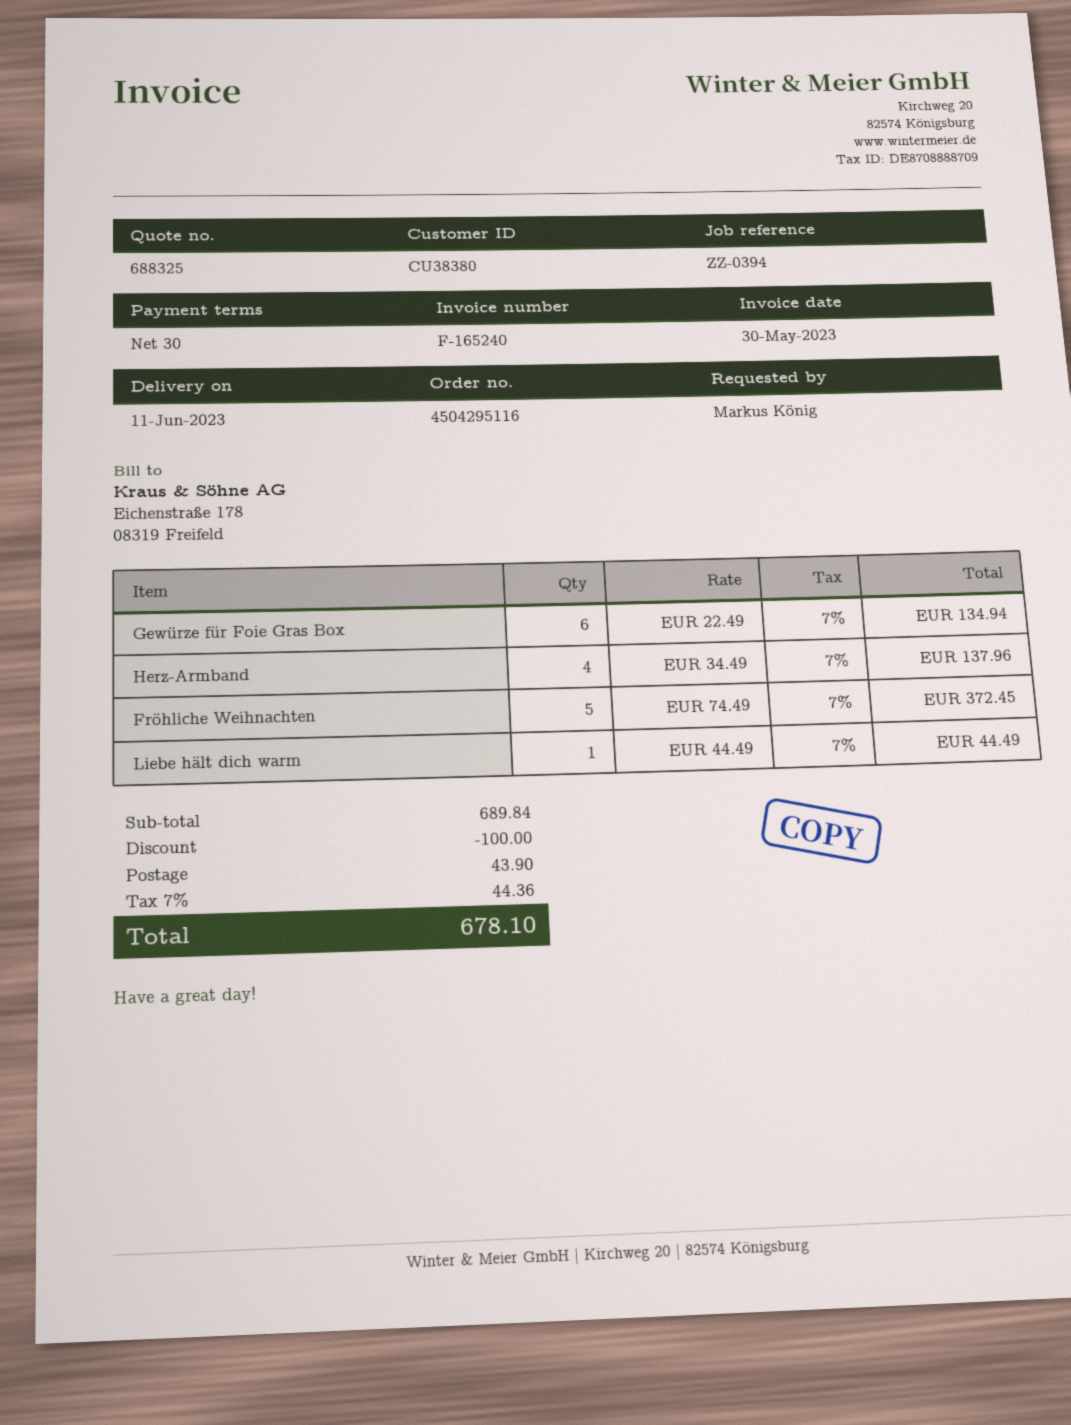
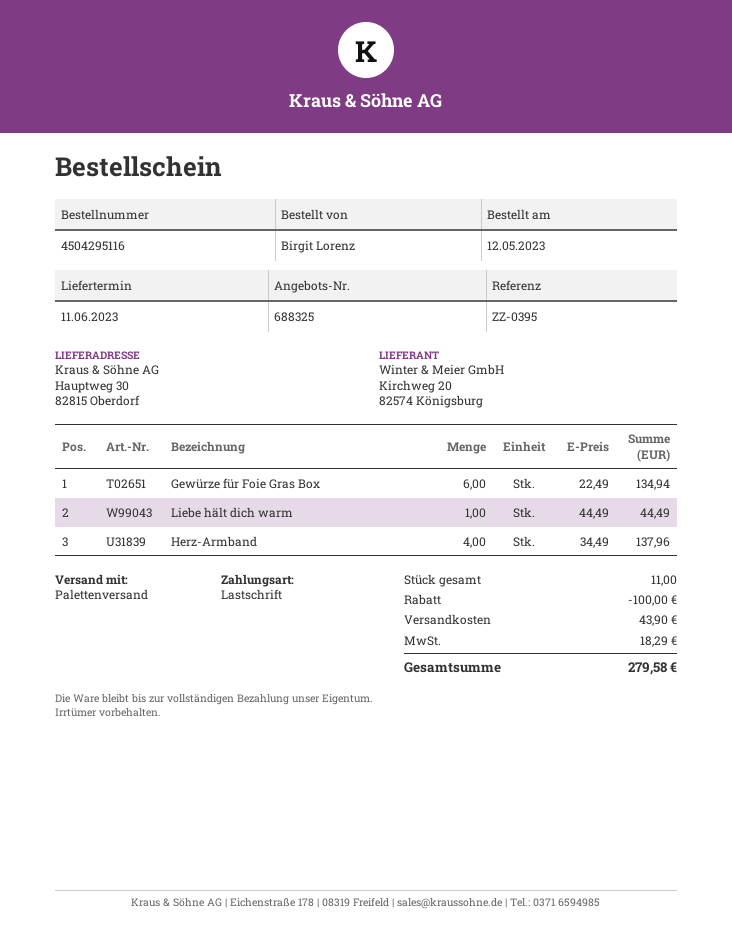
reference: ZZ-0394 -> ZZ-0395
ordered by: Markus König -> Birgit Lorenz
Fröhliche Weihnachten: 5 x 74.49 = 372.45 -> none
tax: 44.36 -> 18.29
total: 678.10 -> 279.58

